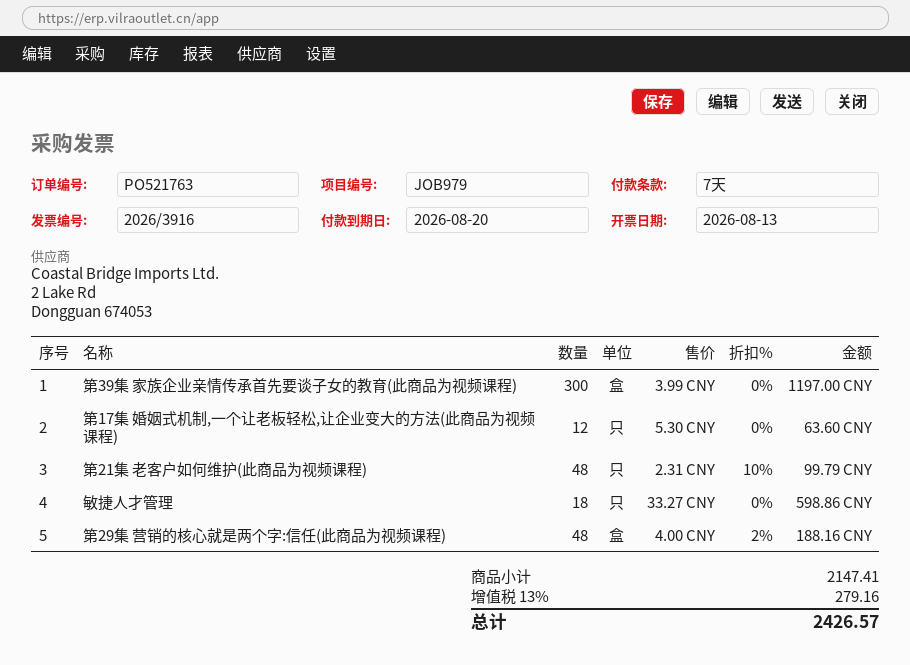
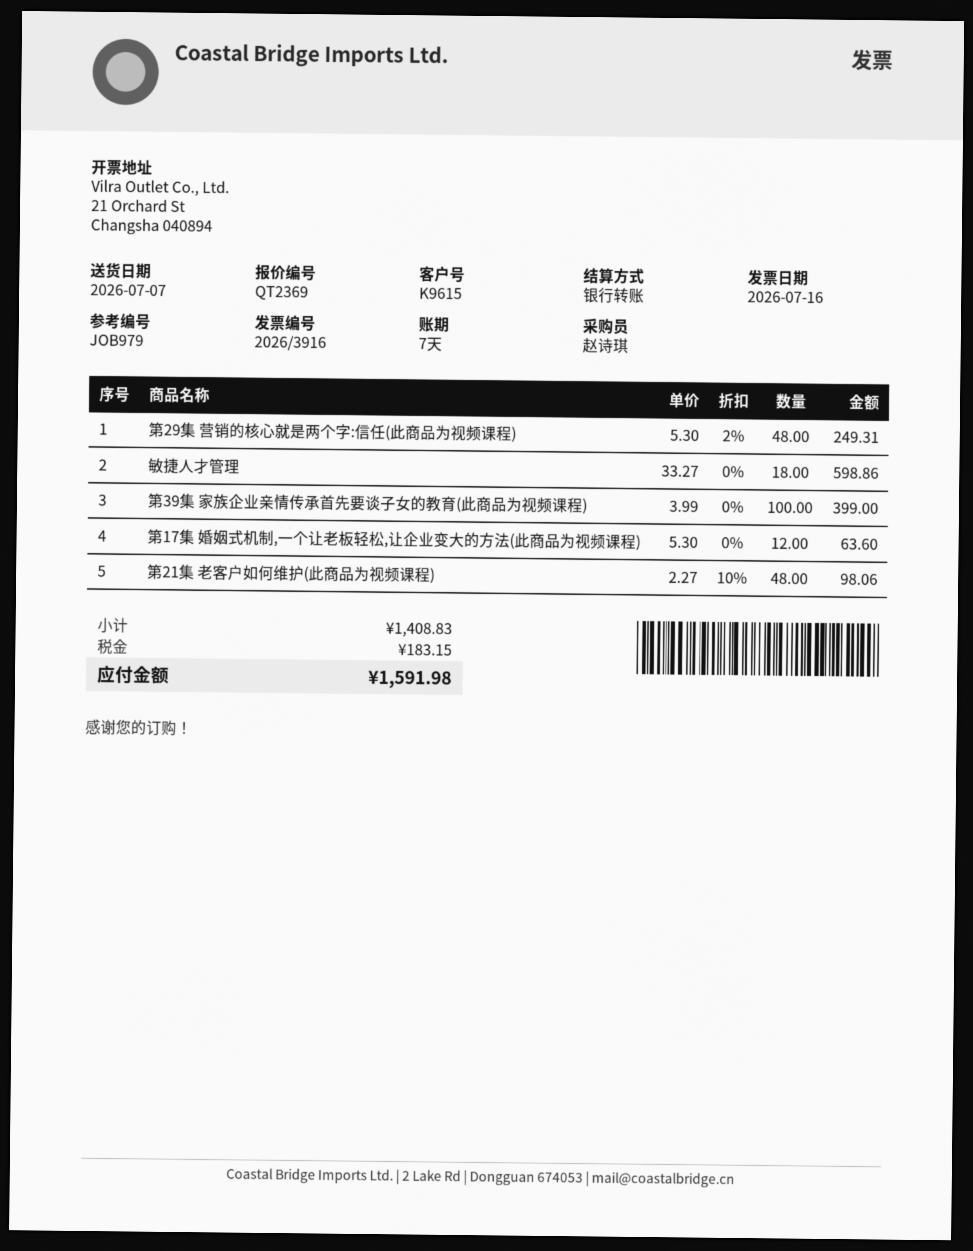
invoice date: 2026-08-13 -> 2026-07-16
第39集 家族企业亲情传承首先要谈子女的教育(此商品为视频课程): 300 x 3.99 = 1197.00 -> 100 x 3.99 = 399.00
第21集 老客户如何维护(此商品为视频课程): 48 x 2.31 - 10% = 99.79 -> 48 x 2.27 - 10% = 98.06
第29集 营销的核心就是两个字:信任(此商品为视频课程): 48 x 4.00 - 2% = 188.16 -> 48 x 5.30 - 2% = 249.31
subtotal: 2147.41 -> 1408.83
tax: 279.16 -> 183.15
total: 2426.57 -> 1591.98

